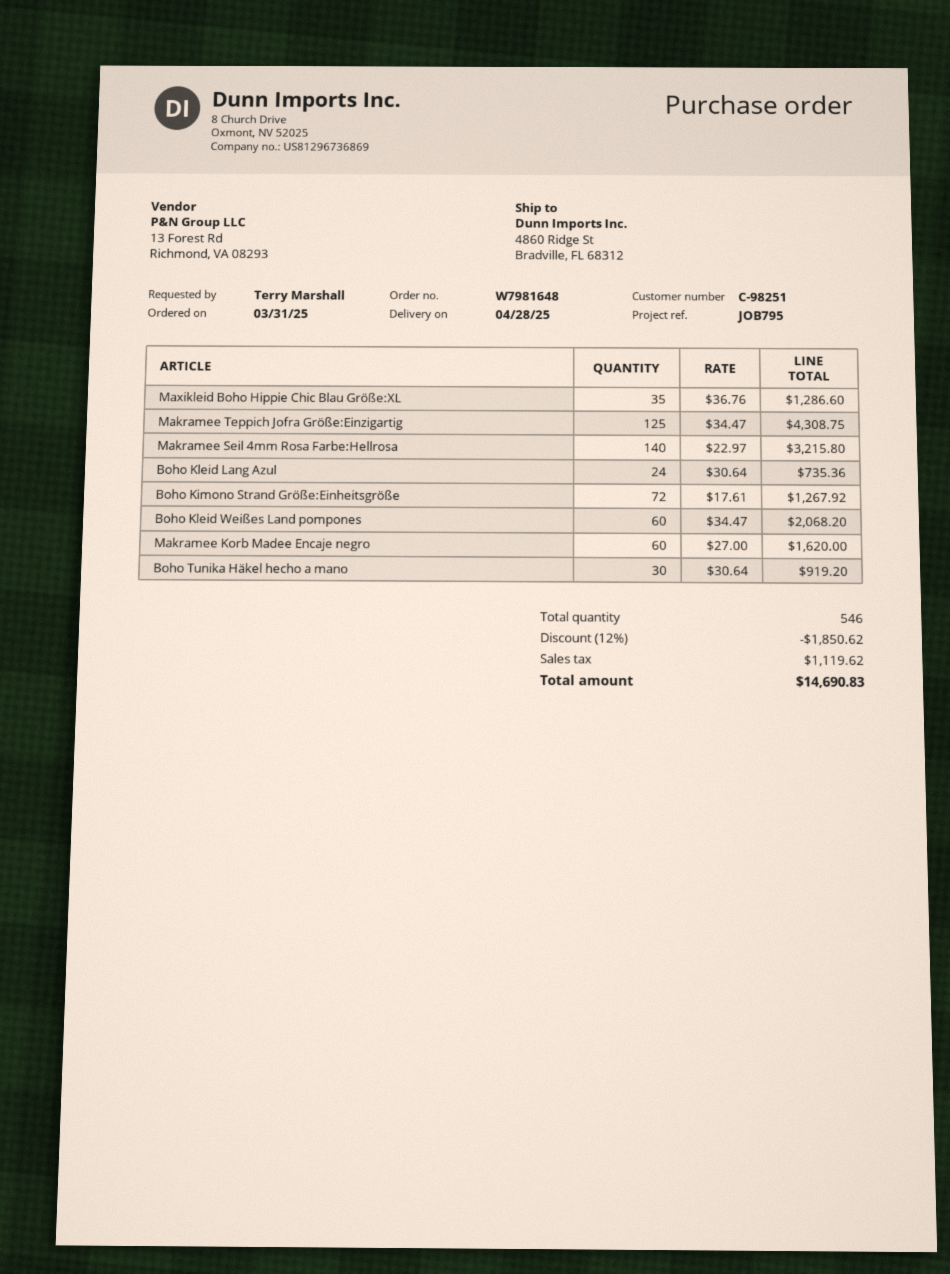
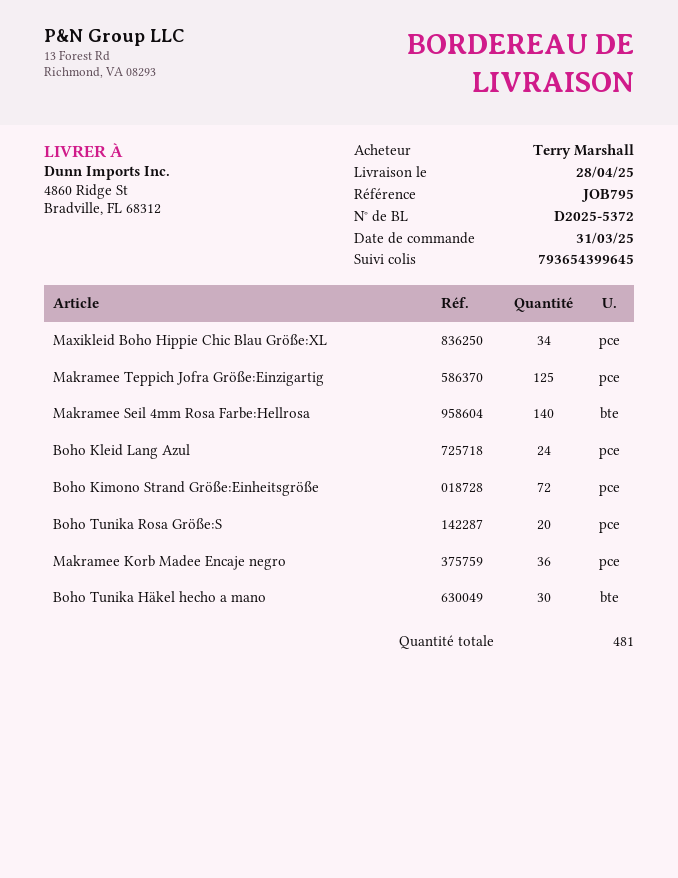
Maxikleid Boho Hippie Chic Blau Größe:XL: 35 -> 34
Boho Kleid Weißes Land pompones: 60 -> none
Makramee Korb Madee Encaje negro: 60 -> 36
Boho Tunika Rosa Größe:S: none -> 20
total quantity: 546 -> 481

